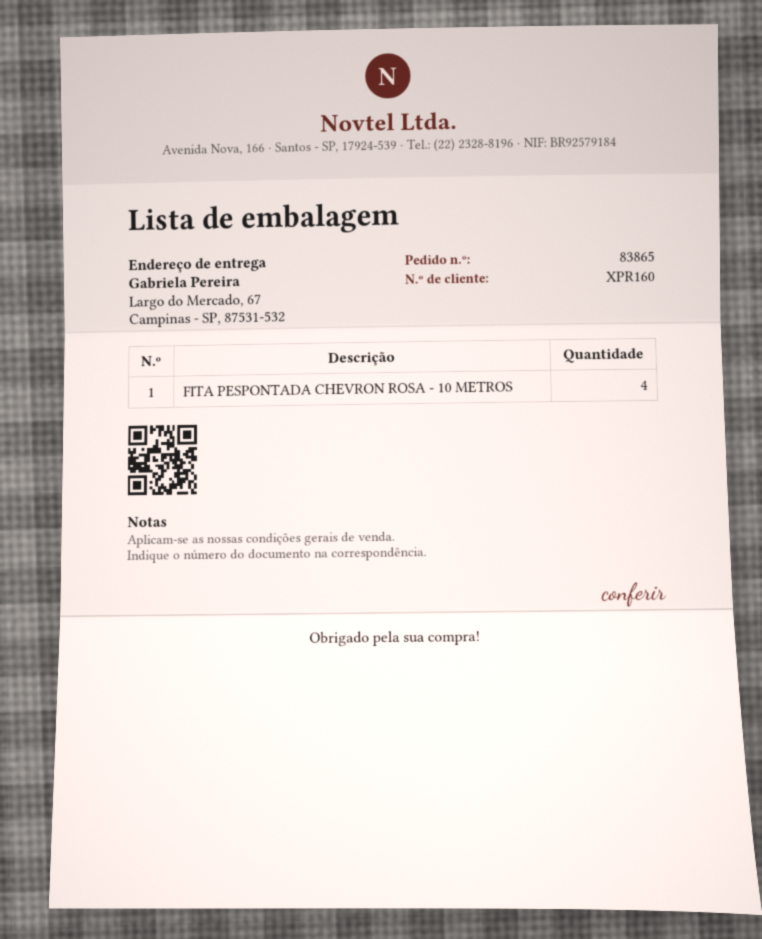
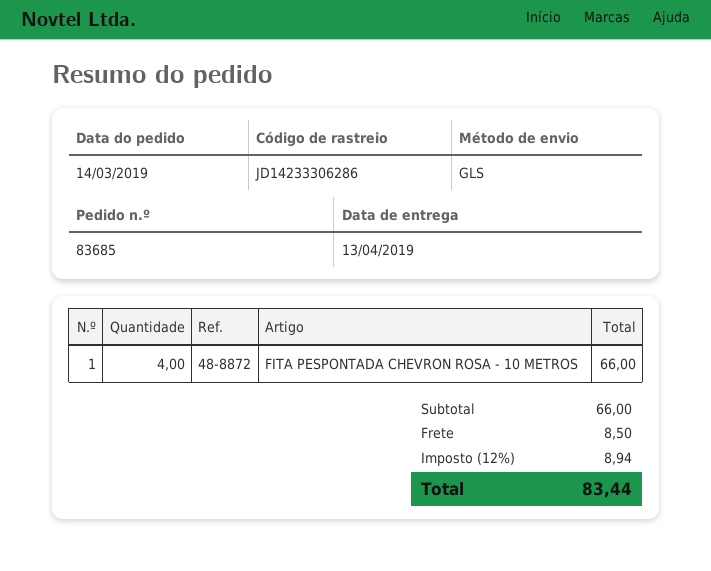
order number: 83865 -> 83685

